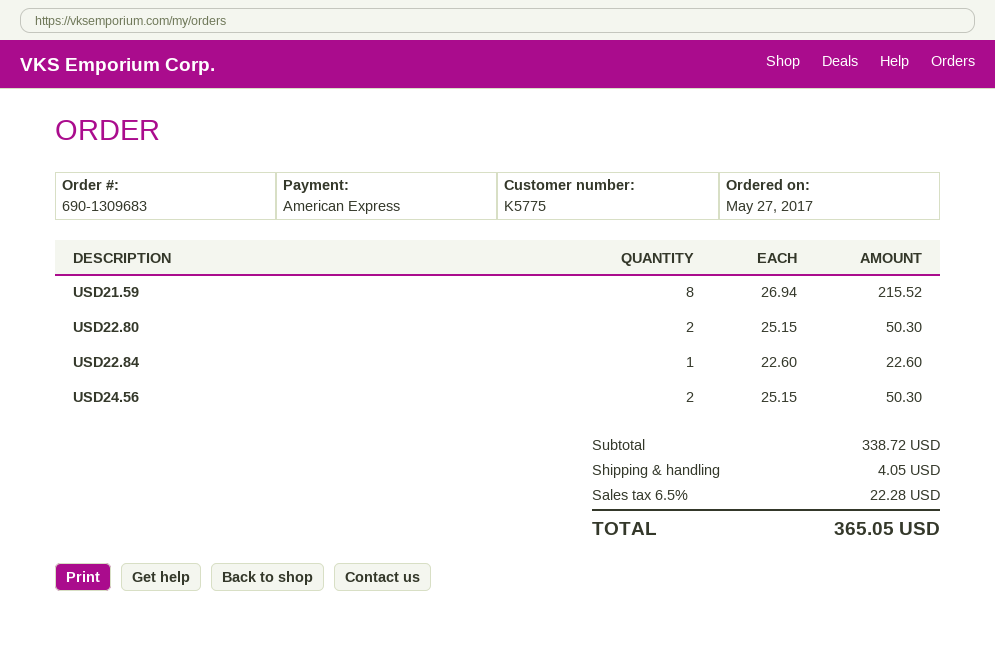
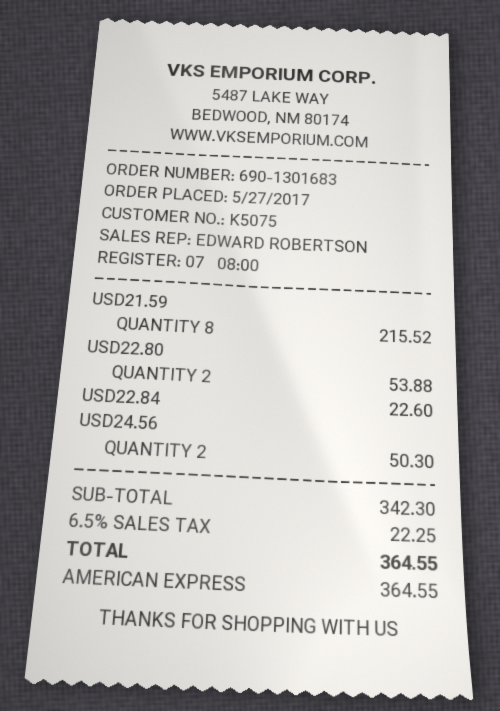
order number: 690-1309683 -> 690-1301683
customer number: K5775 -> K5075
USD22.80: 2 for 50.30 -> 2 for 53.88
subtotal: 338.72 -> 342.30
shipping: 4.05 -> none
tax: 6.5% = 22.28 -> 6.5% = 22.25
total: 365.05 -> 364.55

